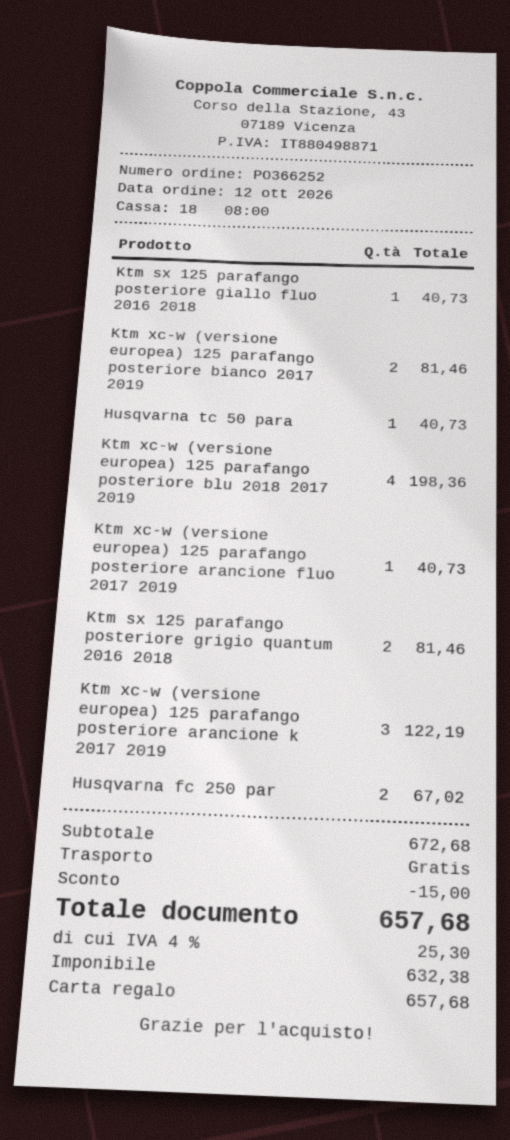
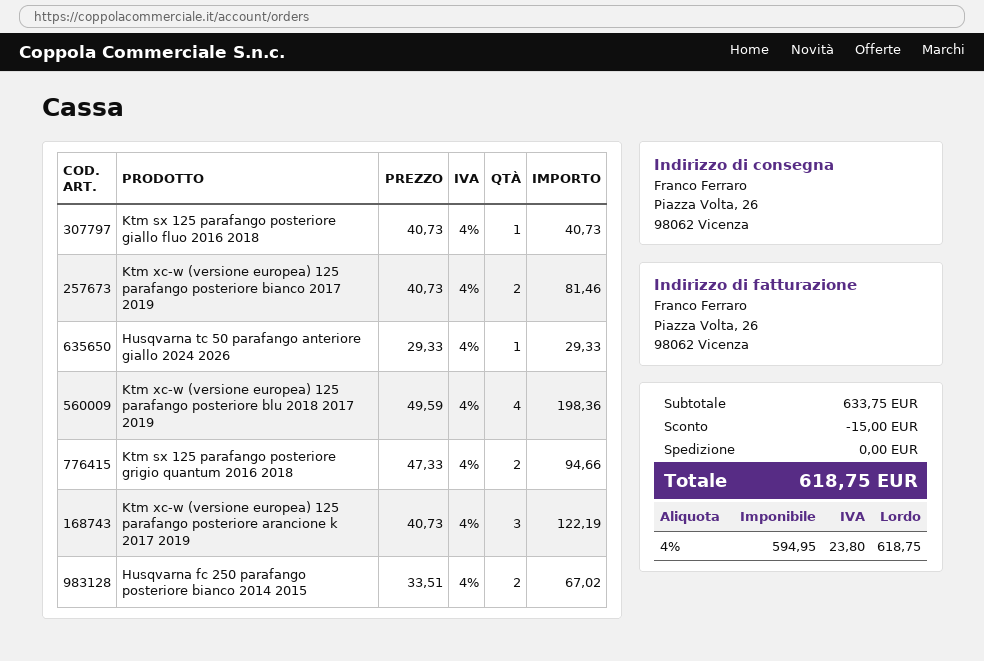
Husqvarna tc 50 para: 1 for 40.73 -> 1 for 29.33
Ktm xc-w (versione europea) 125 parafango posteriore arancione fluo 2017 2019: 1 for 40.73 -> none
Ktm sx 125 parafango posteriore grigio quantum 2016 2018: 2 for 81.46 -> 2 for 94.66
subtotal: 672.68 -> 633.75
net: 632.38 -> 594.95
tax: 4% = 25.30 -> 4% = 23.80
total: 657.68 -> 618.75

